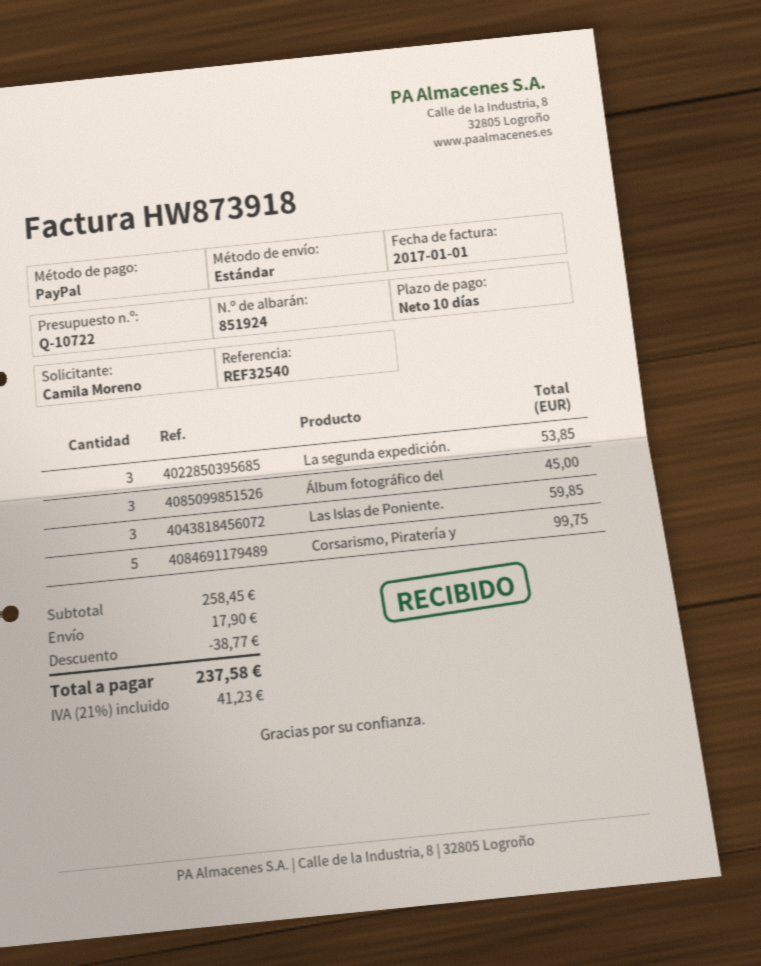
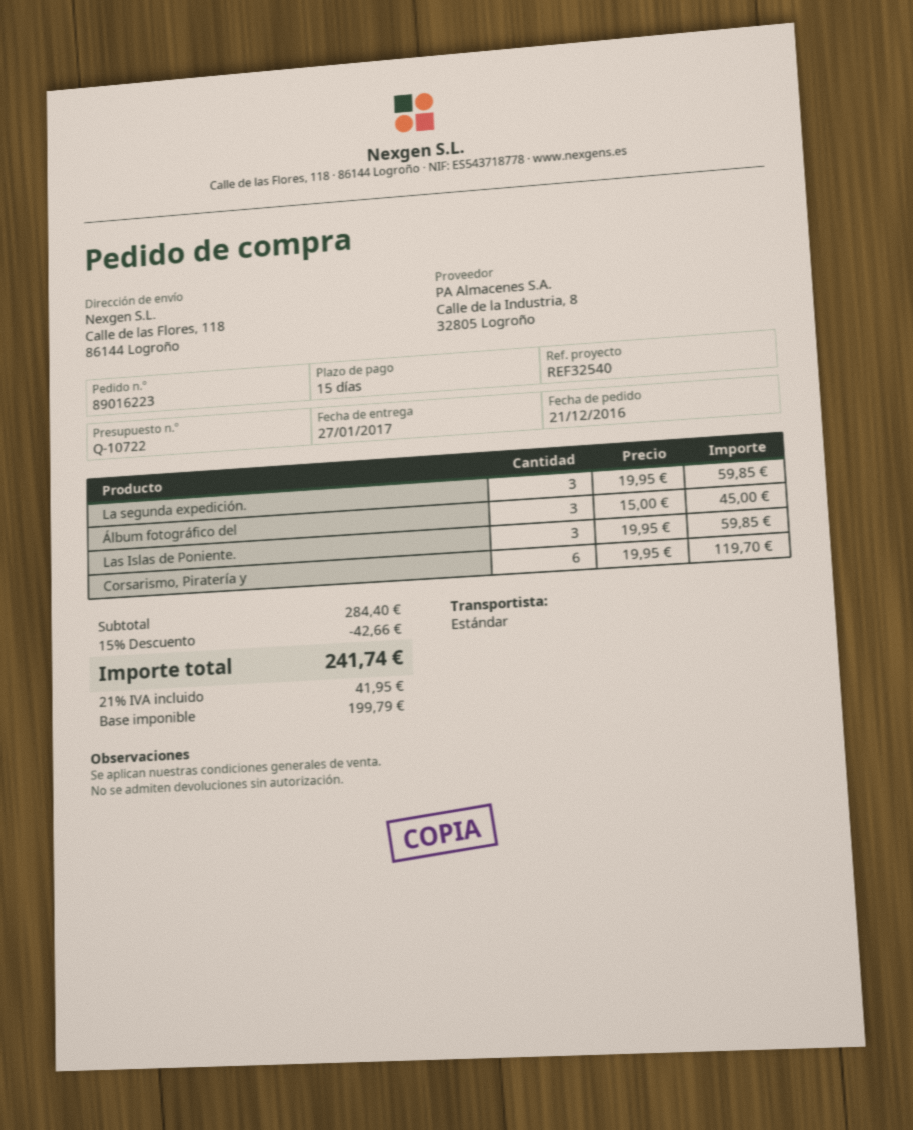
payment terms: 10 days -> 15 days
La segunda expedición.: 3 for 53.85 -> 3 for 59.85
Corsarismo, Piratería y: 5 for 99.75 -> 6 for 119.70
subtotal: 258.45 -> 284.40
discount: 38.77 -> 42.66
shipping: 17.90 -> none
tax: 21% = 41.23 -> 21% = 41.95
total: 237.58 -> 241.74

